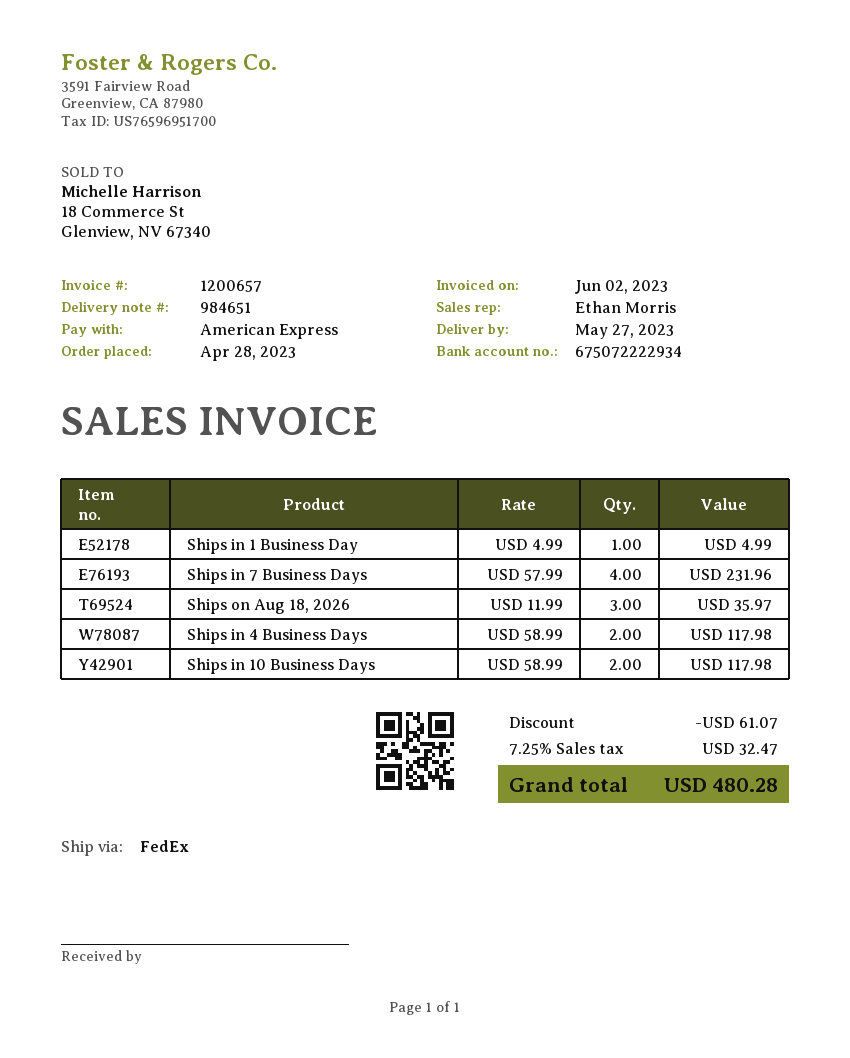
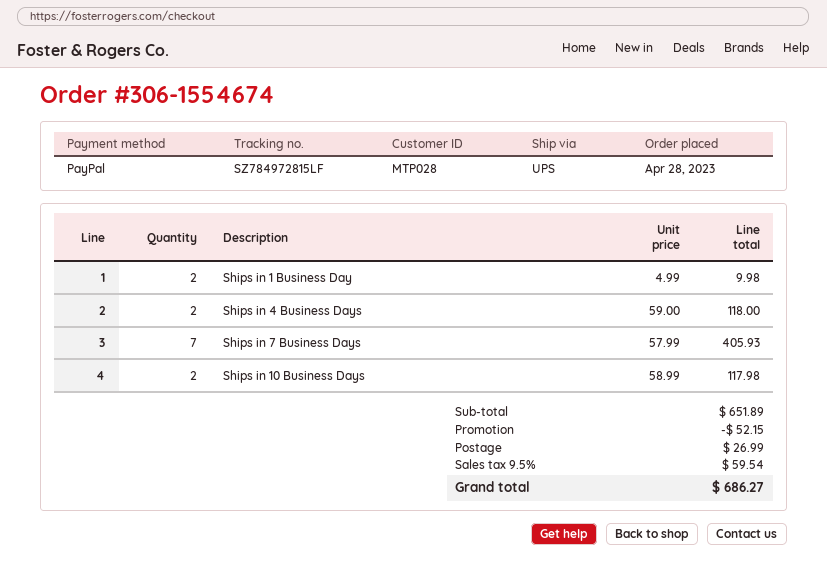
payment method: American Express -> PayPal
shipping method: FedEx -> UPS
Ships in 1 Business Day: 1 x 4.99 = 4.99 -> 2 x 4.99 = 9.98
Ships in 7 Business Days: 4 x 57.99 = 231.96 -> 7 x 57.99 = 405.93
Ships on Aug 18, 2026: 3 x 11.99 = 35.97 -> none
Ships in 4 Business Days: 2 x 58.99 = 117.98 -> 2 x 59.00 = 118.00
discount: 61.07 -> 52.15
shipping: none -> 26.99
tax: 7.25% = 32.47 -> 9.5% = 59.54
total: 480.28 -> 686.27

